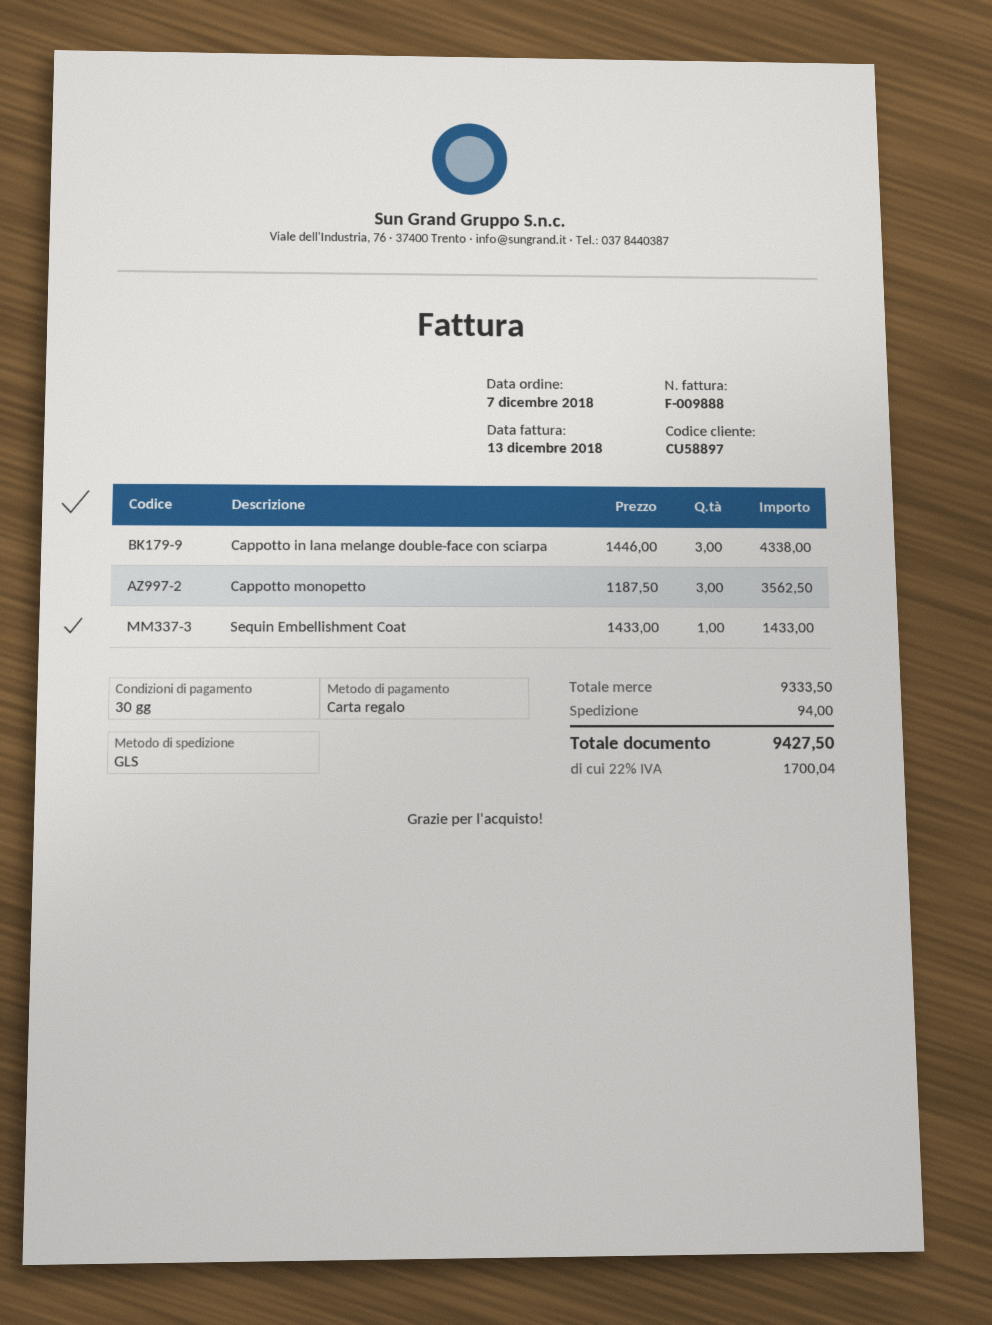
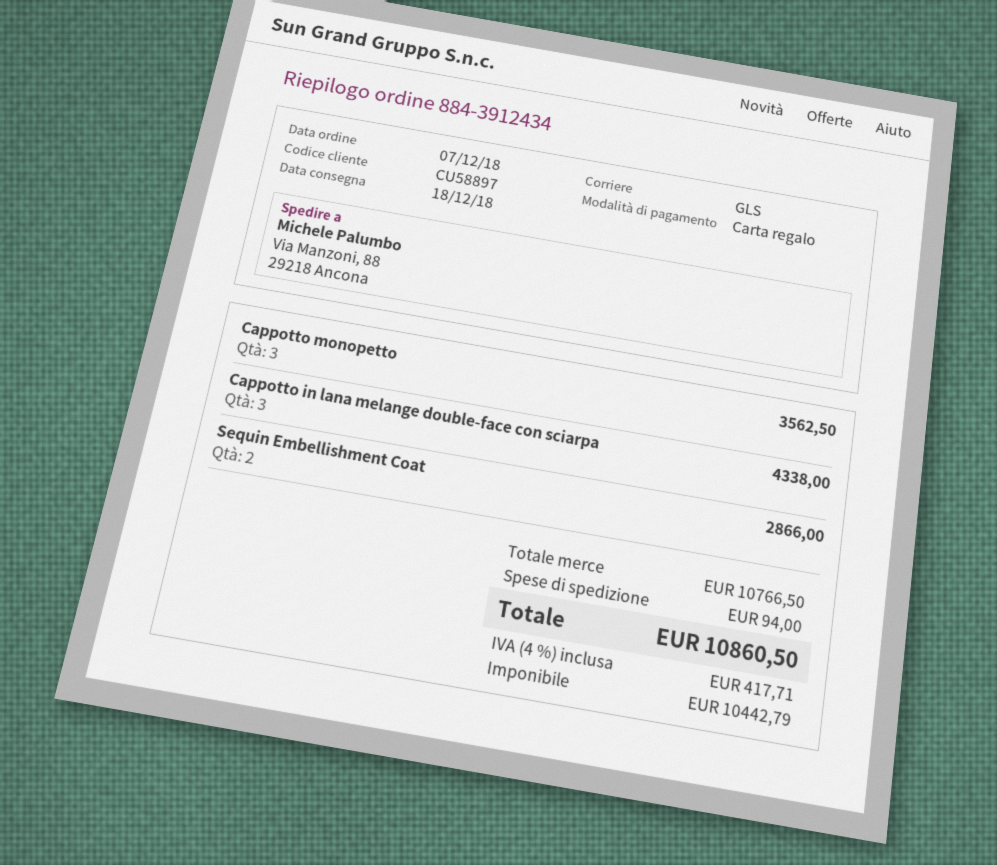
Sequin Embellishment Coat: 1 for 1433.00 -> 2 for 2866.00
subtotal: 9333.50 -> 10766.50
tax: 22% = 1700.04 -> 4% = 417.71
total: 9427.50 -> 10860.50

